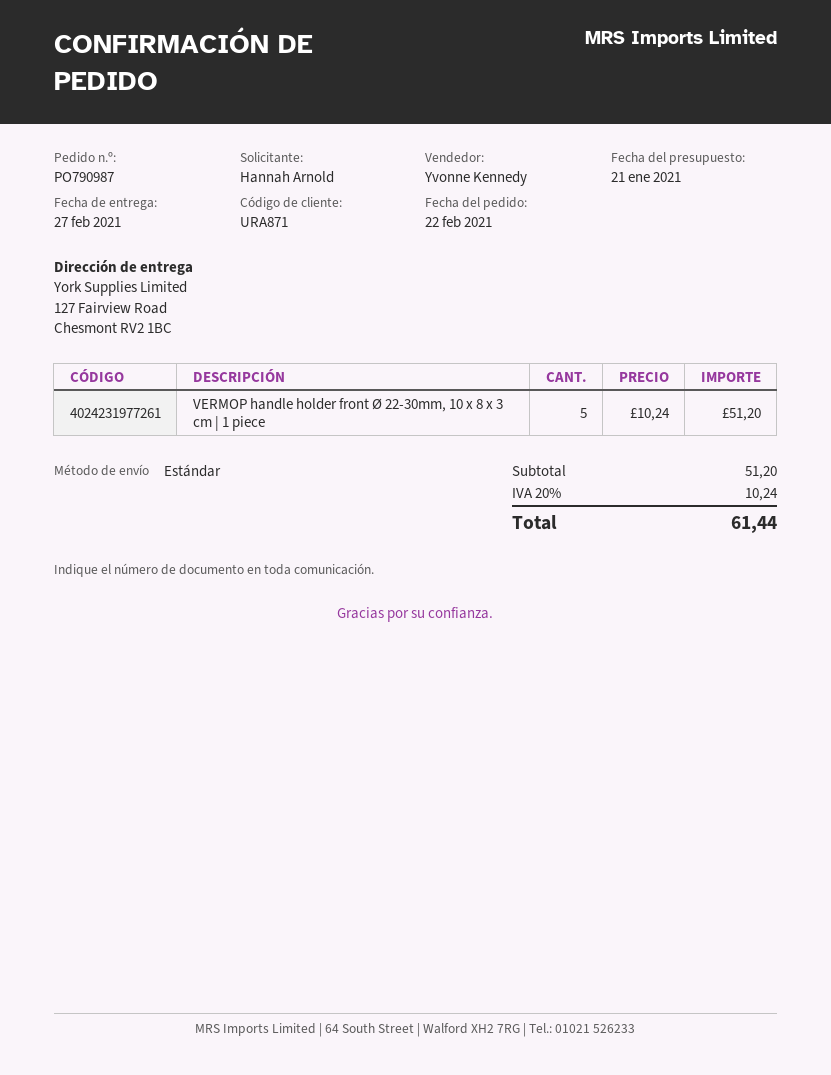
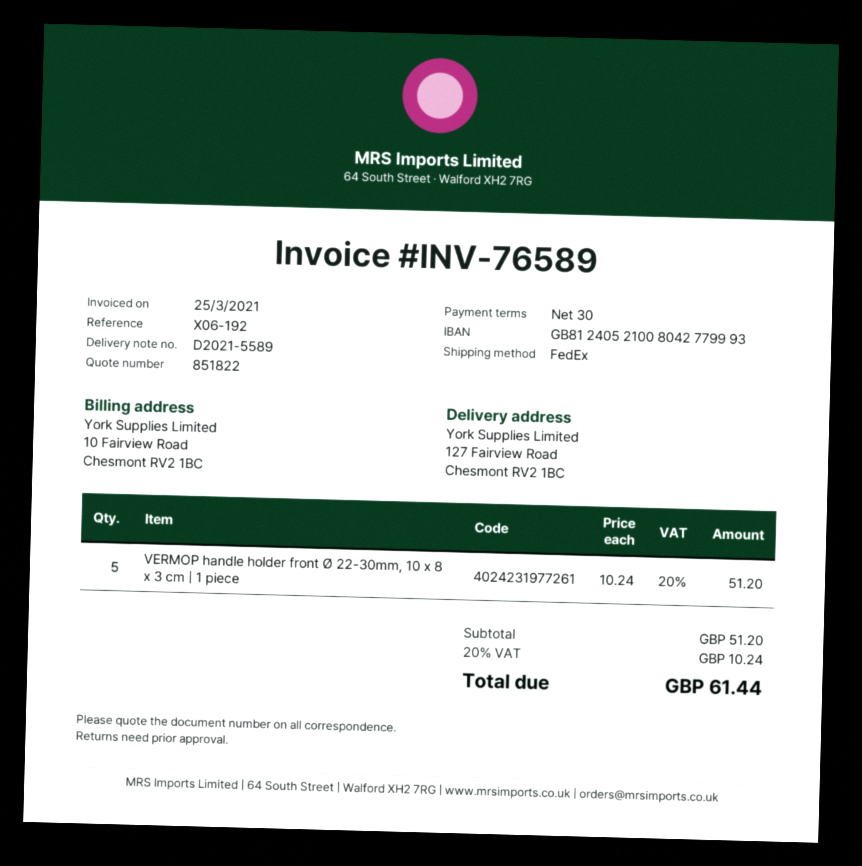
shipping method: standard -> FedEx

